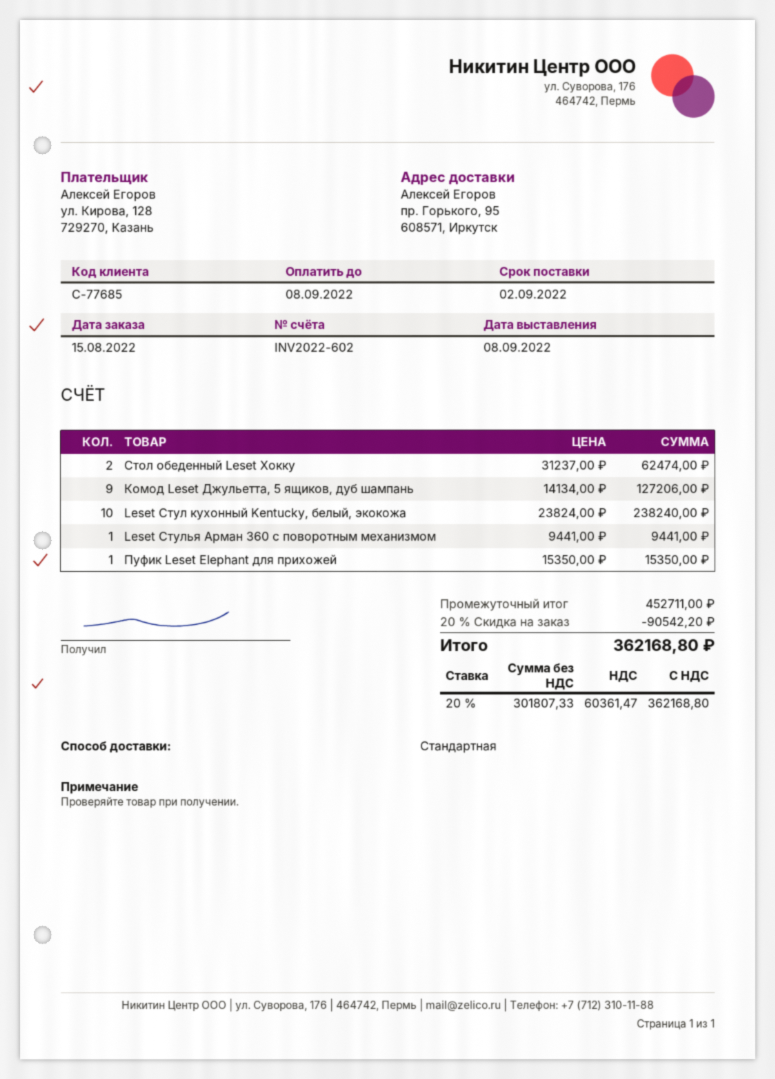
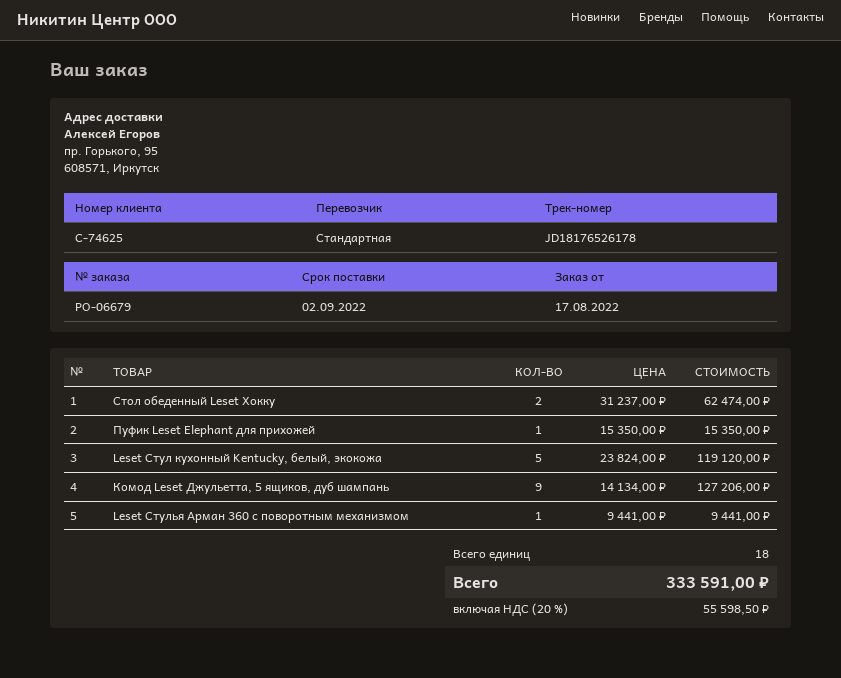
order date: 2022-08-15 -> 2022-08-17
customer number: C-77685 -> C-74625
Leset Стул кухонный Kentucky, белый, экокожа: 10 x 23824.00 = 238240.00 -> 5 x 23824.00 = 119120.00
discount: 20% = 90542.20 -> none
tax: 20% = 60361.47 -> 20% = 55598.50
total: 362168.80 -> 333591.00

